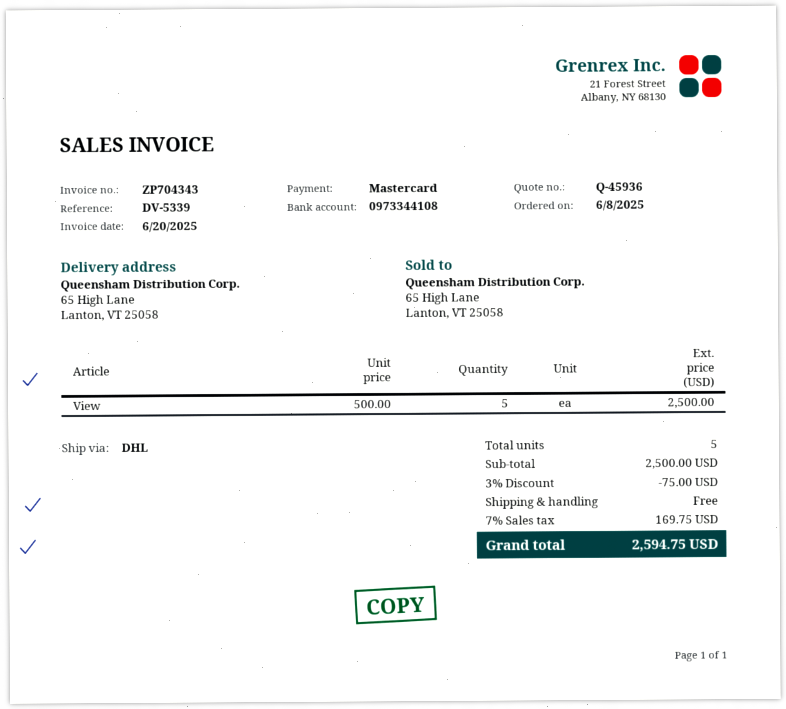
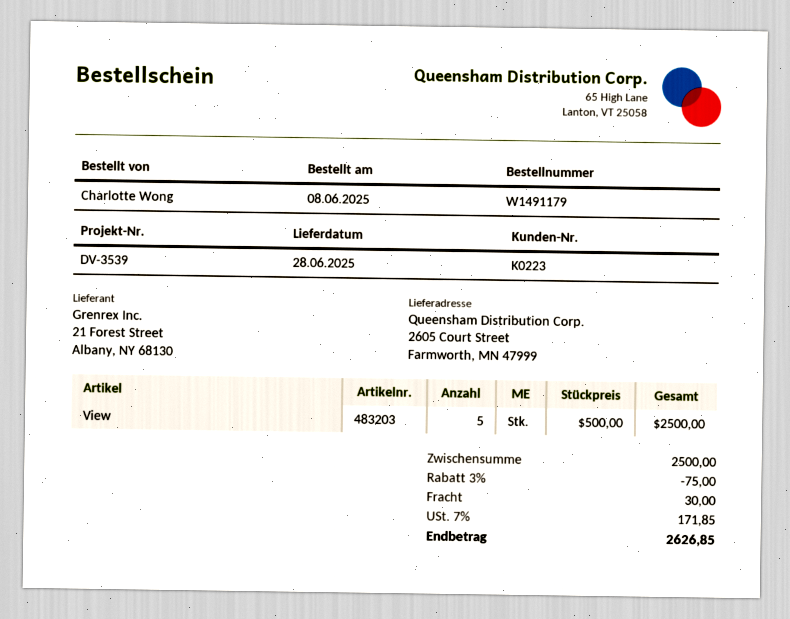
reference: DV-5339 -> DV-3539
ship to: 65 High Lane, Lanton, VT 25058 -> 2605 Court Street, Farmworth, MN 47999
shipping: 0.00 -> 30.00
tax: 7% = 169.75 -> 7% = 171.85
total: 2594.75 -> 2626.85

